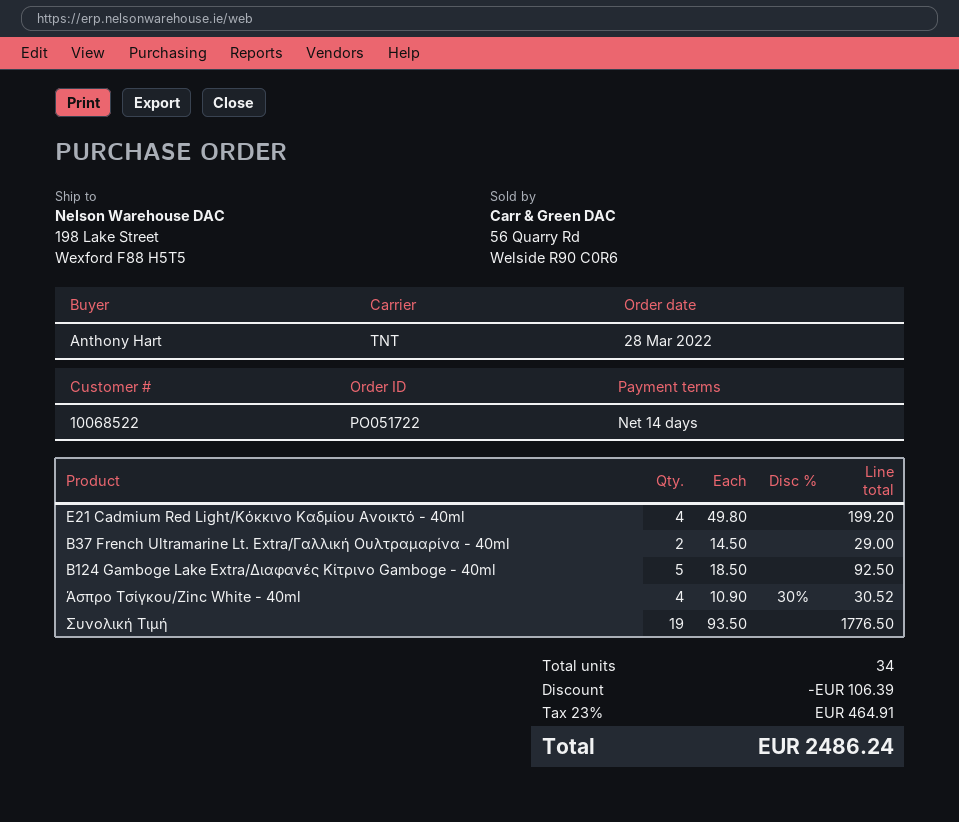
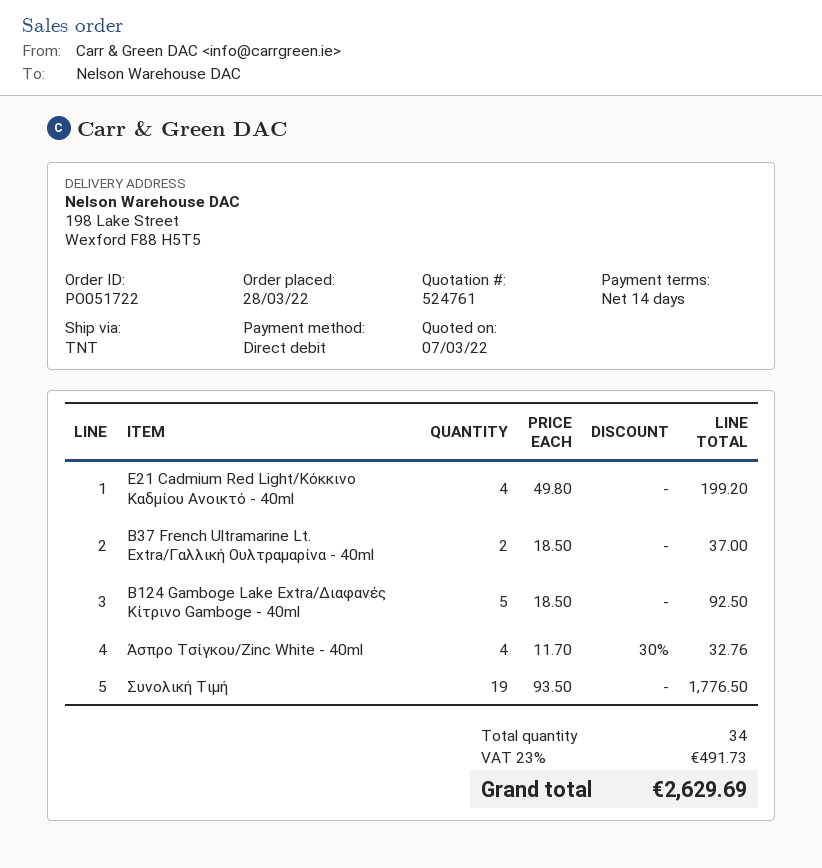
B37 French Ultramarine Lt. Extra/Γαλλική Ουλτραμαρίνα - 40ml: 2 x 14.50 = 29.00 -> 2 x 18.50 = 37.00
Άσπρο Τσίγκου/Zinc White - 40ml: 4 x 10.90 - 30% = 30.52 -> 4 x 11.70 - 30% = 32.76
discount: 106.39 -> none
tax: 23% = 464.91 -> 23% = 491.73
total: 2486.24 -> 2629.69

